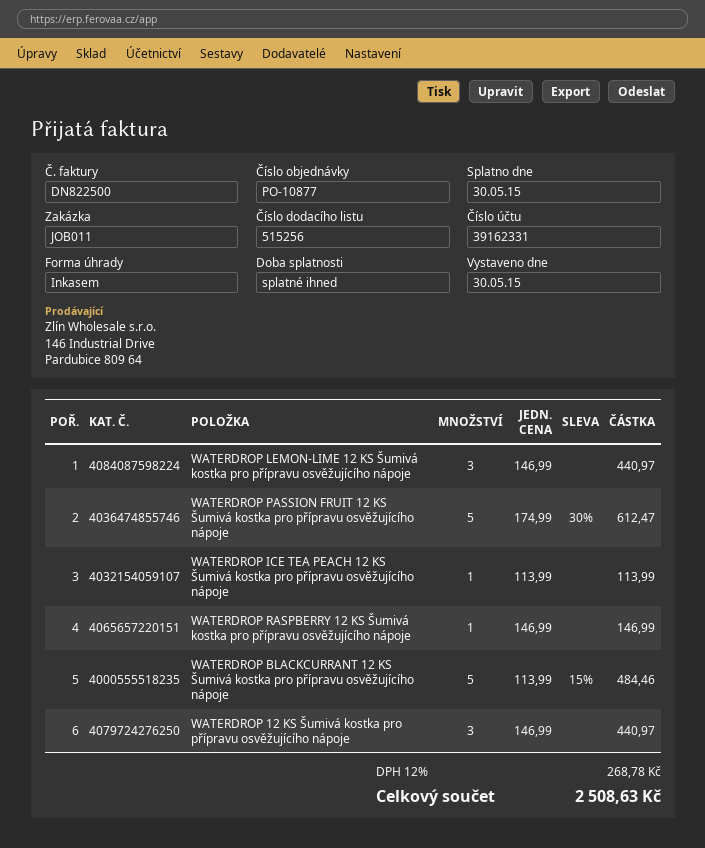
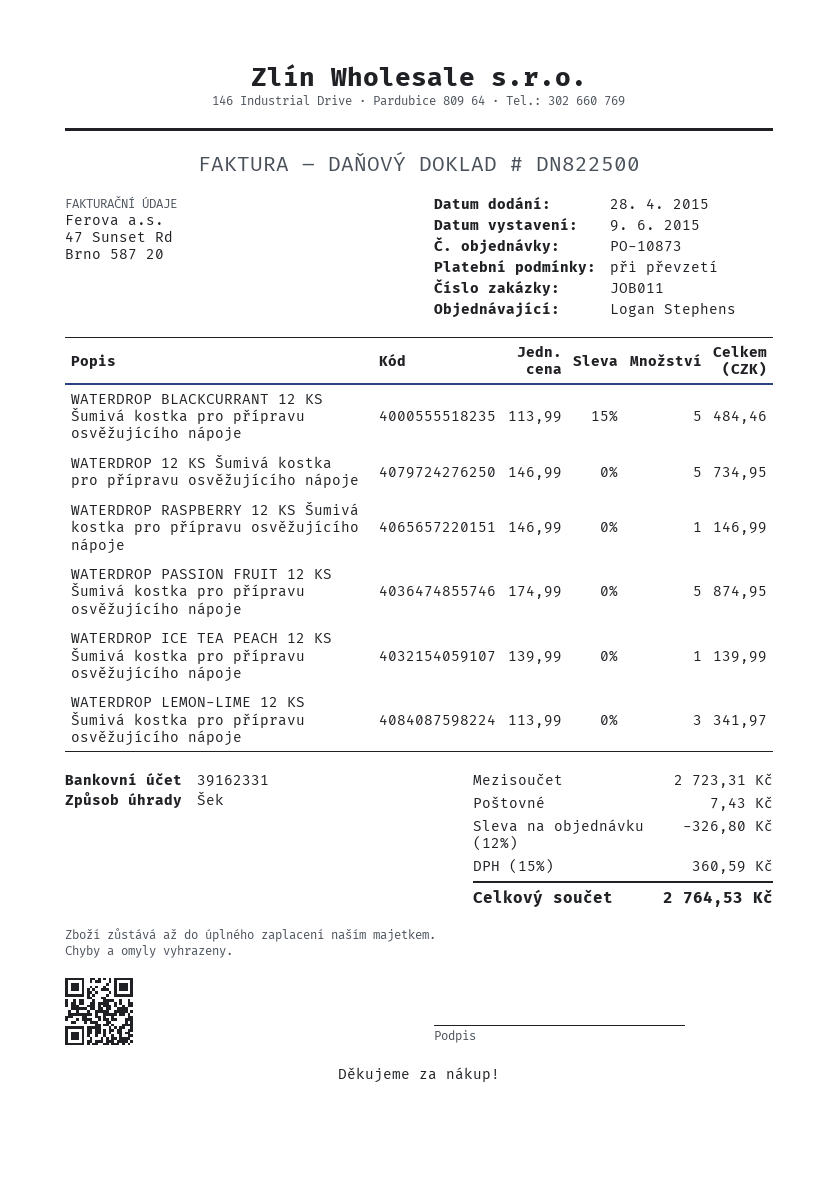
order number: PO-10877 -> PO-10873
invoice date: 2015-05-30 -> 2015-06-09
payment method: direct debit -> cheque
WATERDROP LEMON-LIME 12 KS Šumivá kostka pro přípravu osvěžujícího nápoje: 3 x 146.99 = 440.97 -> 3 x 113.99 = 341.97
WATERDROP PASSION FRUIT 12 KS Šumivá kostka pro přípravu osvěžujícího nápoje: 5 x 174.99 - 30% = 612.47 -> 5 x 174.99 = 874.95
WATERDROP ICE TEA PEACH 12 KS Šumivá kostka pro přípravu osvěžujícího nápoje: 1 x 113.99 = 113.99 -> 1 x 139.99 = 139.99
WATERDROP 12 KS Šumivá kostka pro přípravu osvěžujícího nápoje: 3 x 146.99 = 440.97 -> 5 x 146.99 = 734.95
discount: none -> 12% = 326.80
shipping: none -> 7.43
tax: 12% = 268.78 -> 15% = 360.59
total: 2508.63 -> 2764.53

